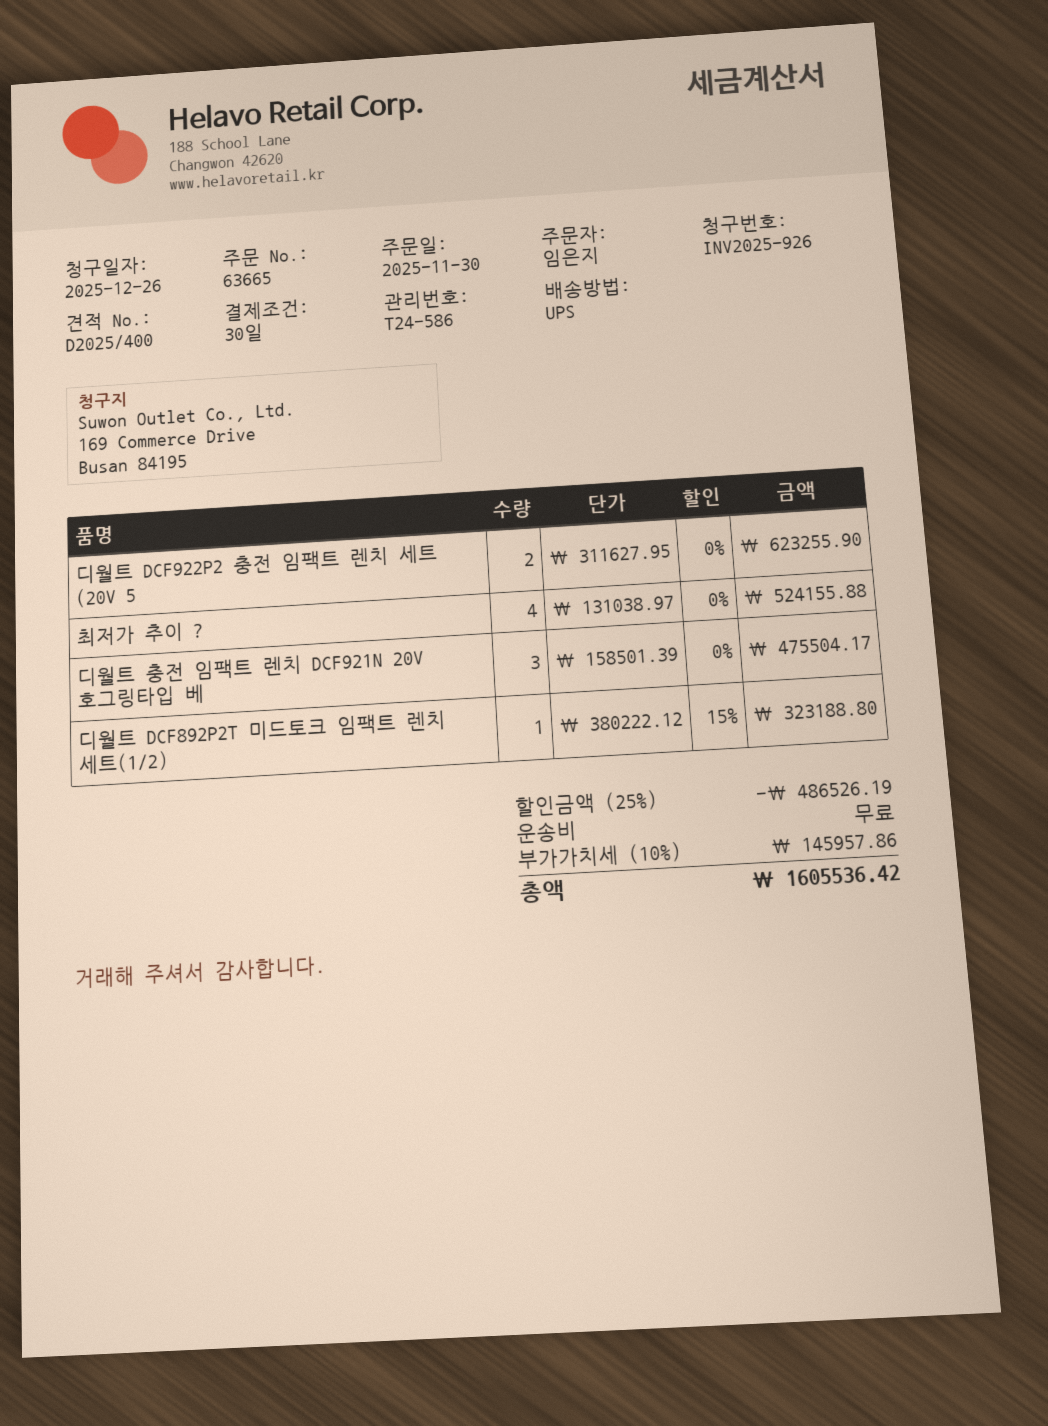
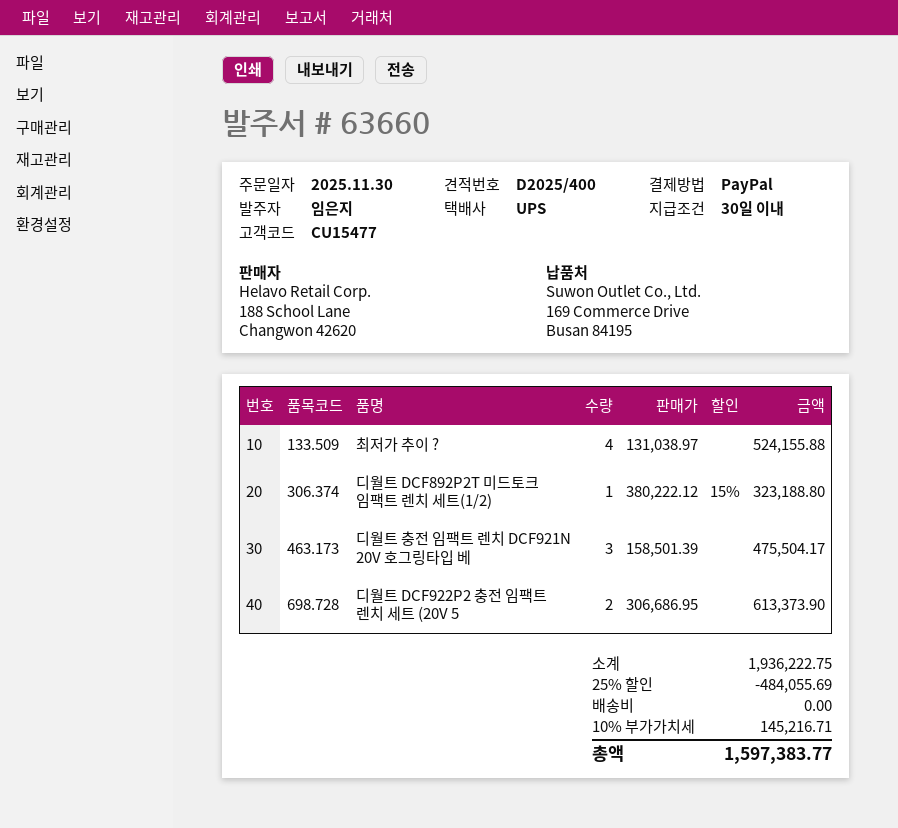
order number: 63665 -> 63660
디월트 DCF922P2 충전 임팩트 렌치 세트 (20V 5: 2 x 311627.95 = 623255.90 -> 2 x 306686.95 = 613373.90
discount: 25% = 486526.19 -> 25% = 484055.69
tax: 10% = 145957.86 -> 10% = 145216.71
total: 1605536.42 -> 1597383.77

